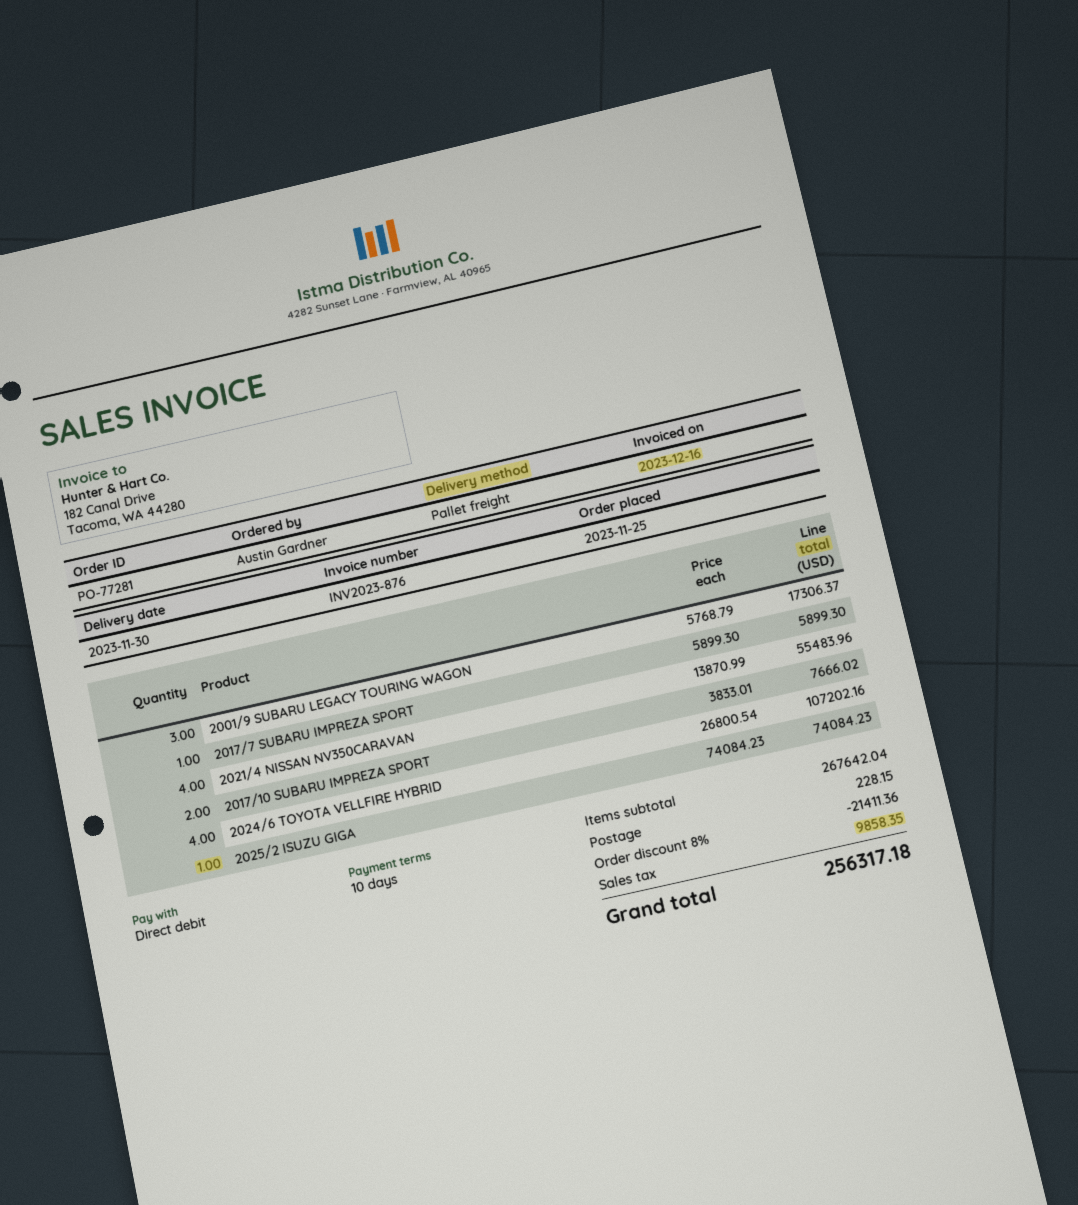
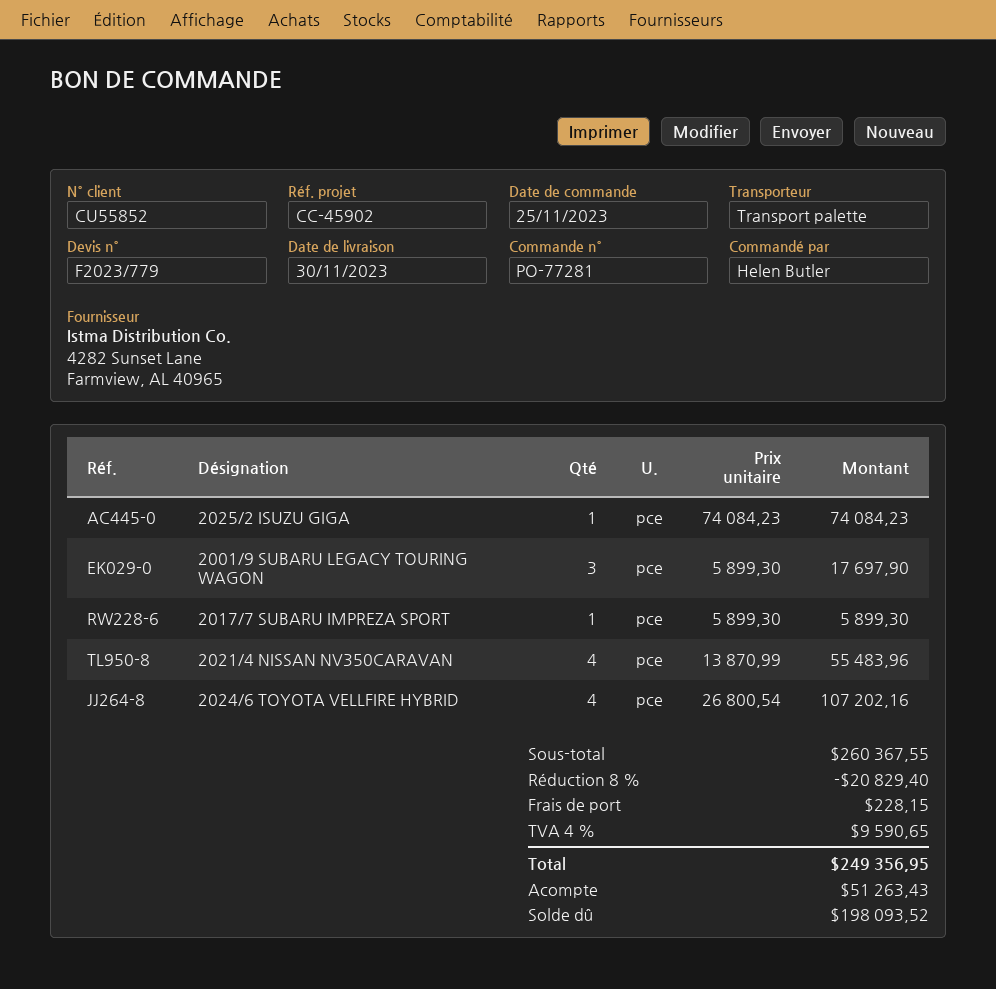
ordered by: Austin Gardner -> Helen Butler
2001/9 SUBARU LEGACY TOURING WAGON: 3 x 5768.79 = 17306.37 -> 3 x 5899.30 = 17697.90
2017/10 SUBARU IMPREZA SPORT: 2 x 3833.01 = 7666.02 -> none
subtotal: 267642.04 -> 260367.55
discount: 8% = 21411.36 -> 8% = 20829.40
tax: 9858.35 -> 9590.65
total: 256317.18 -> 249356.95

